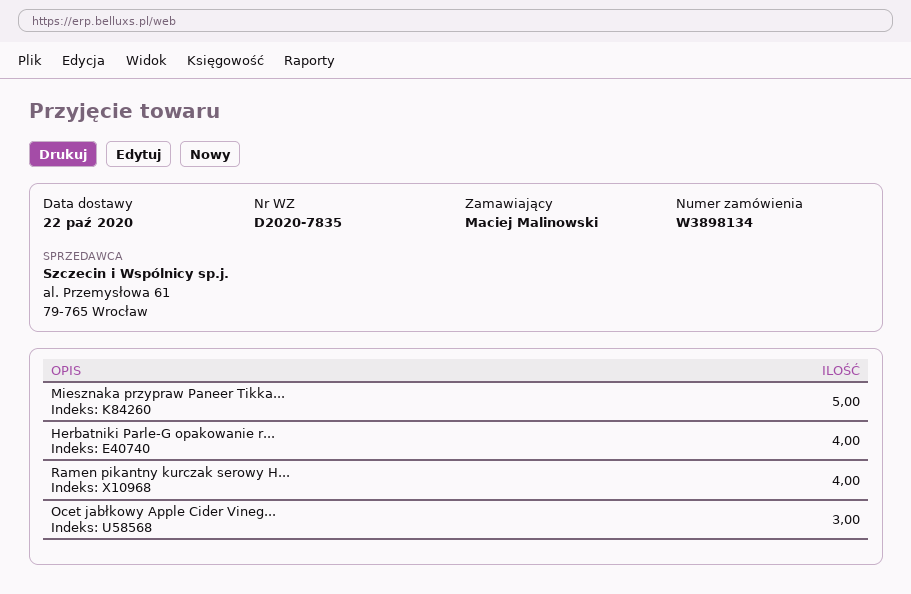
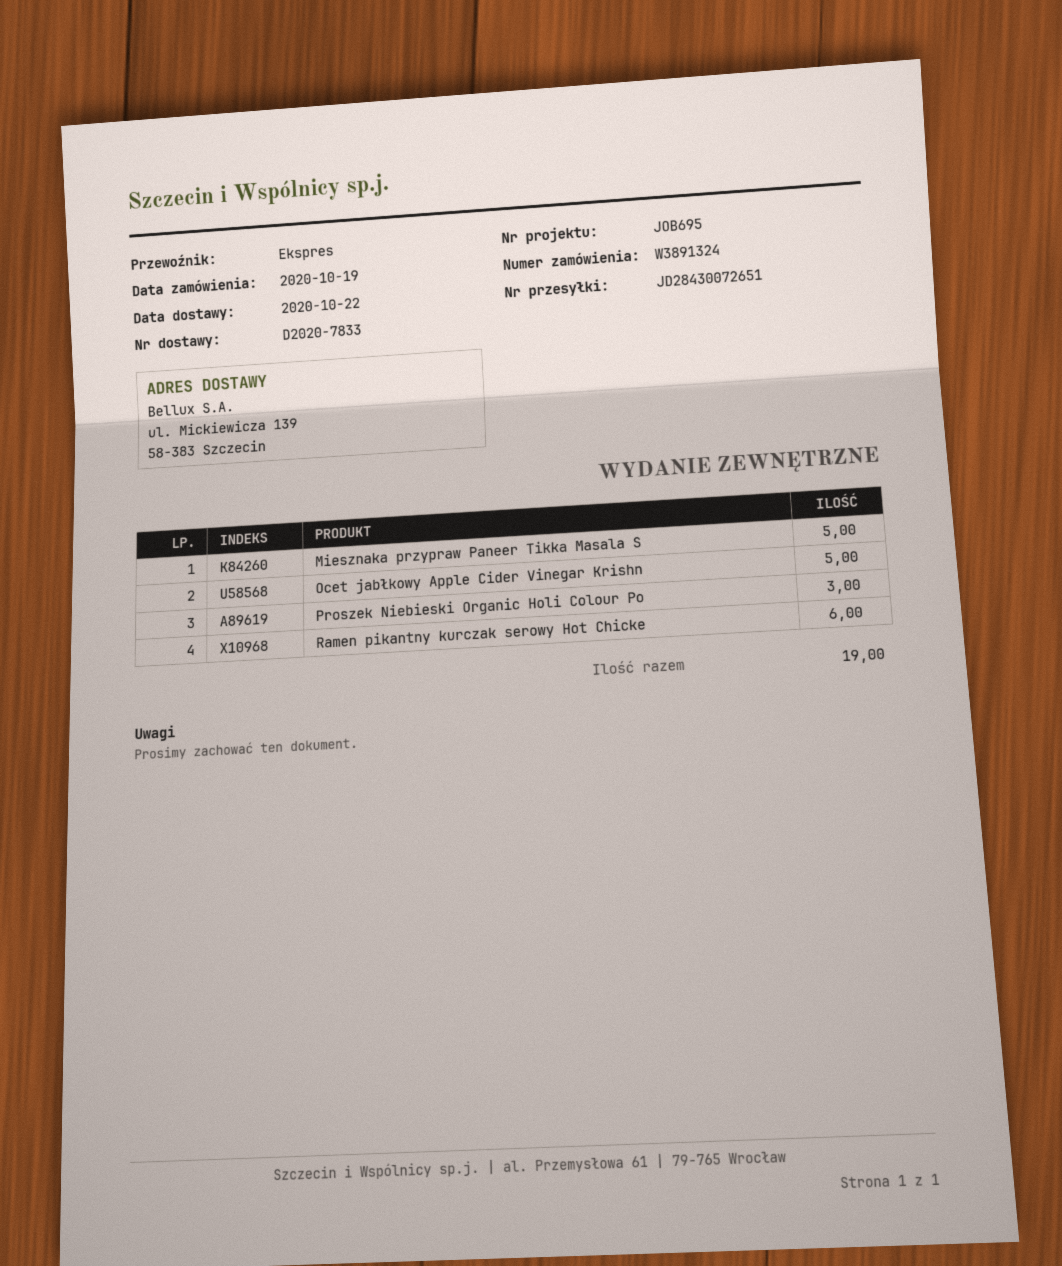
order number: W3898134 -> W3891324
delivery note number: D2020-7835 -> D2020-7833
Herbatniki Parle-G opakowanie r...: 4 -> none
Ramen pikantny kurczak serowy H...: 4 -> 6
Ocet jabłkowy Apple Cider Vineg...: 3 -> 5
Proszek Niebieski Organic Holi Colour Po: none -> 3

